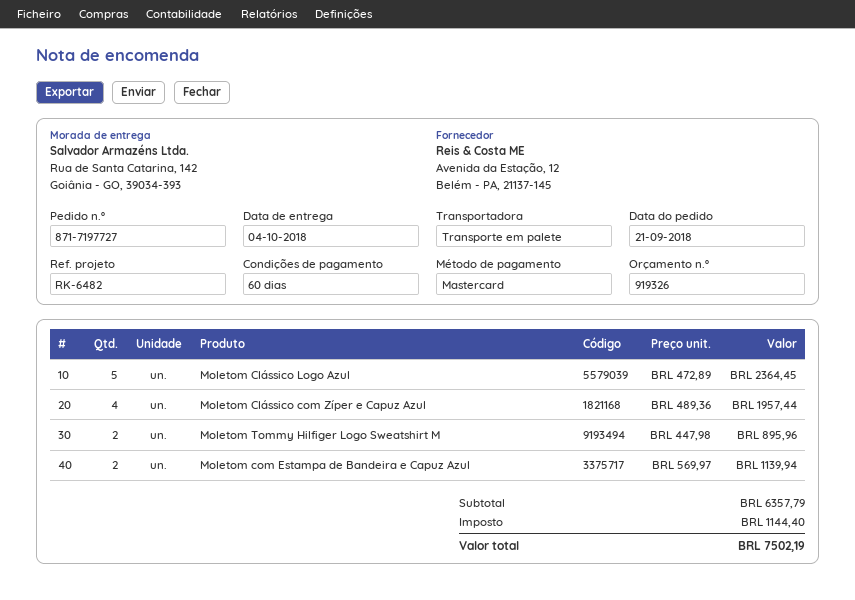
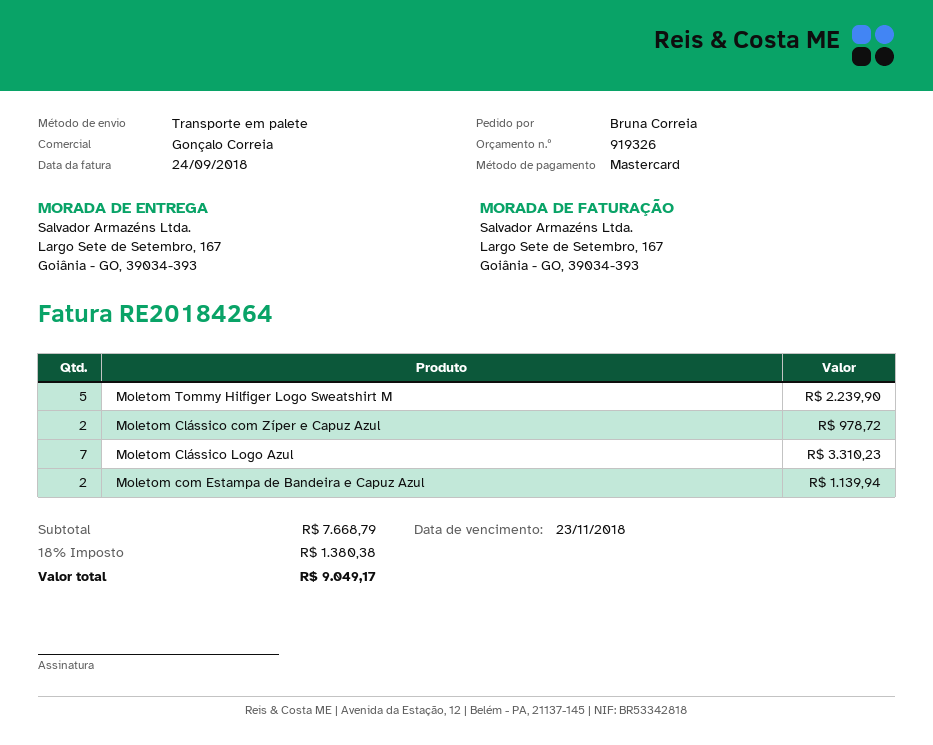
ship to: Rua de Santa Catarina, 142, Goiânia - GO, 39034-393 -> Largo Sete de Setembro, 167, Goiânia - GO, 39034-393
Moletom Clássico Logo Azul: 5 for 2364.45 -> 7 for 3310.23
Moletom Clássico com Zíper e Capuz Azul: 4 for 1957.44 -> 2 for 978.72
Moletom Tommy Hilfiger Logo Sweatshirt M: 2 for 895.96 -> 5 for 2239.90
subtotal: 6357.79 -> 7668.79
tax: 1144.40 -> 1380.38
total: 7502.19 -> 9049.17

